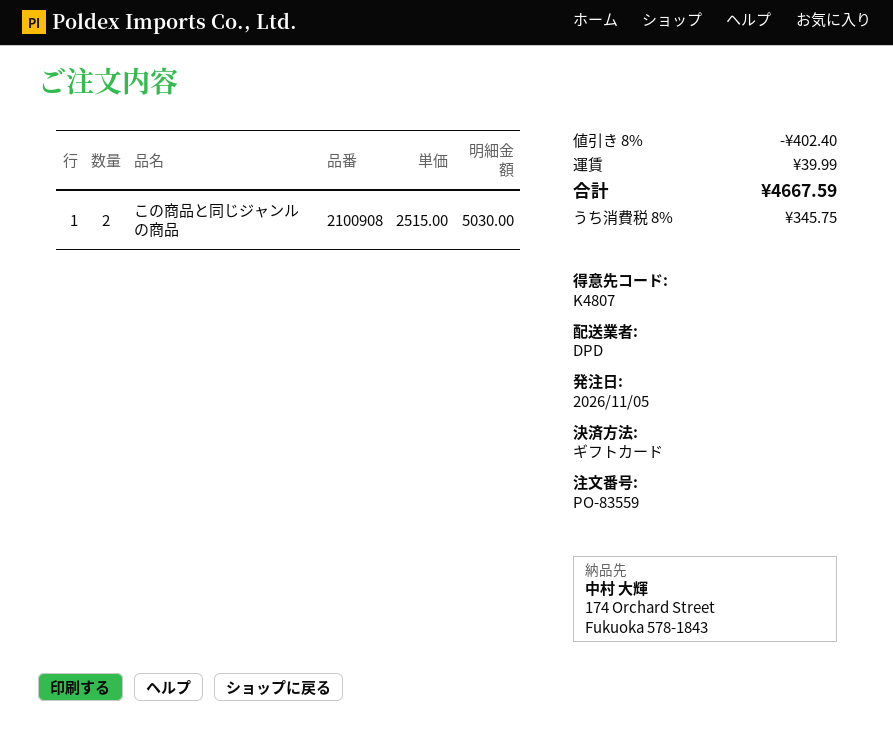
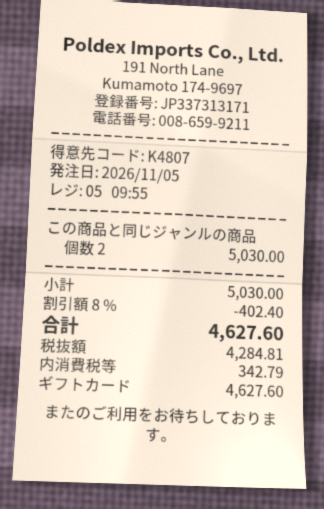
shipping: 39.99 -> none
tax: 345.75 -> 342.79
total: 4667.59 -> 4627.60

